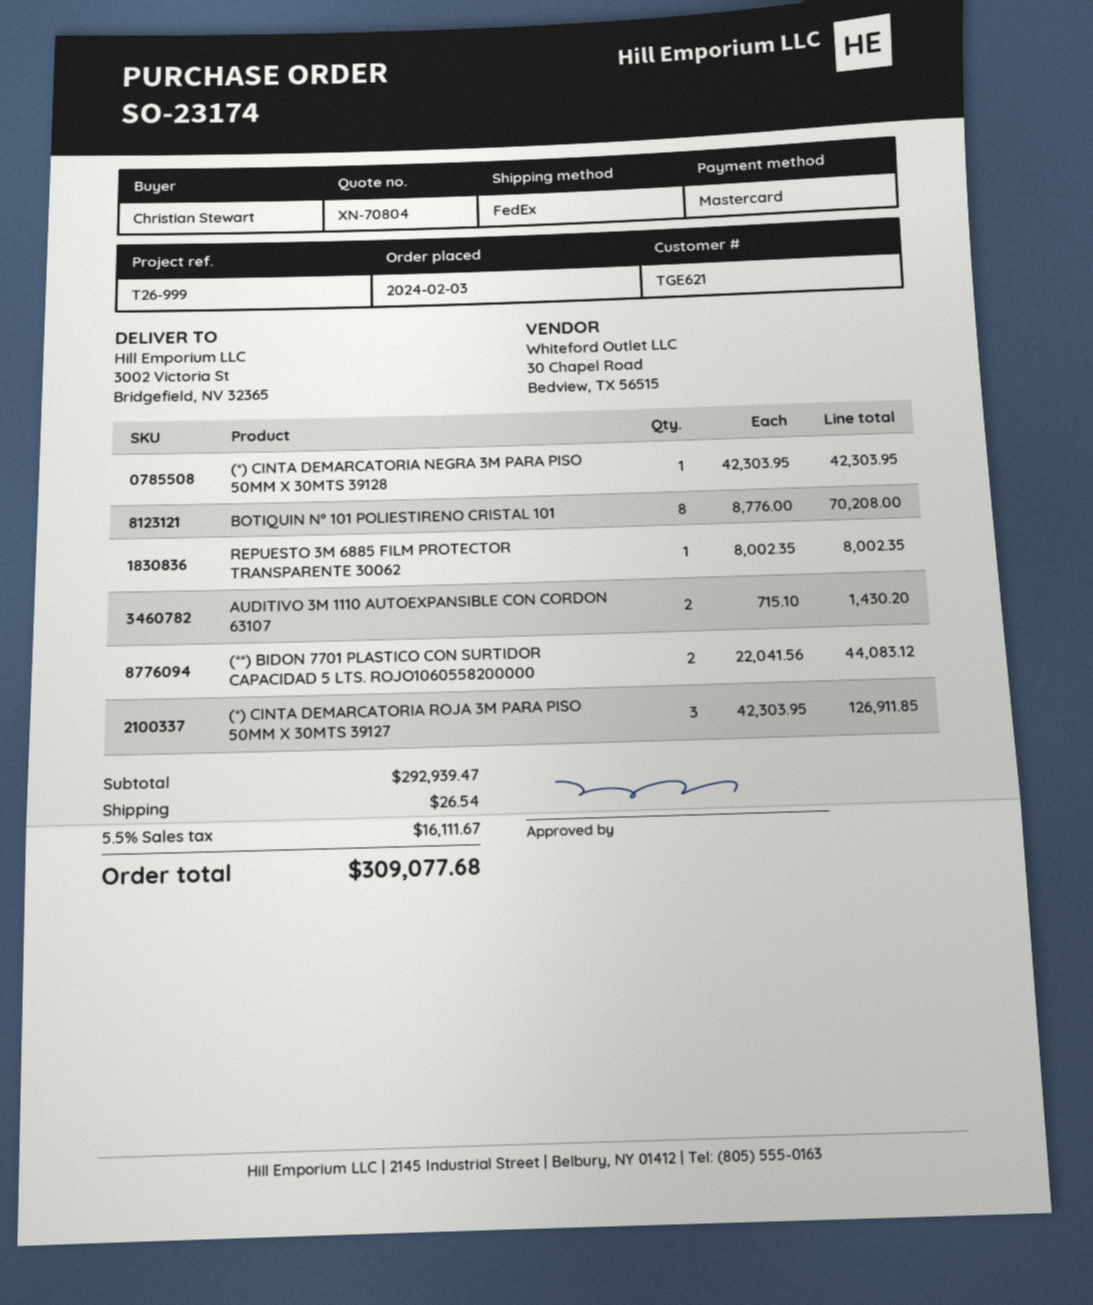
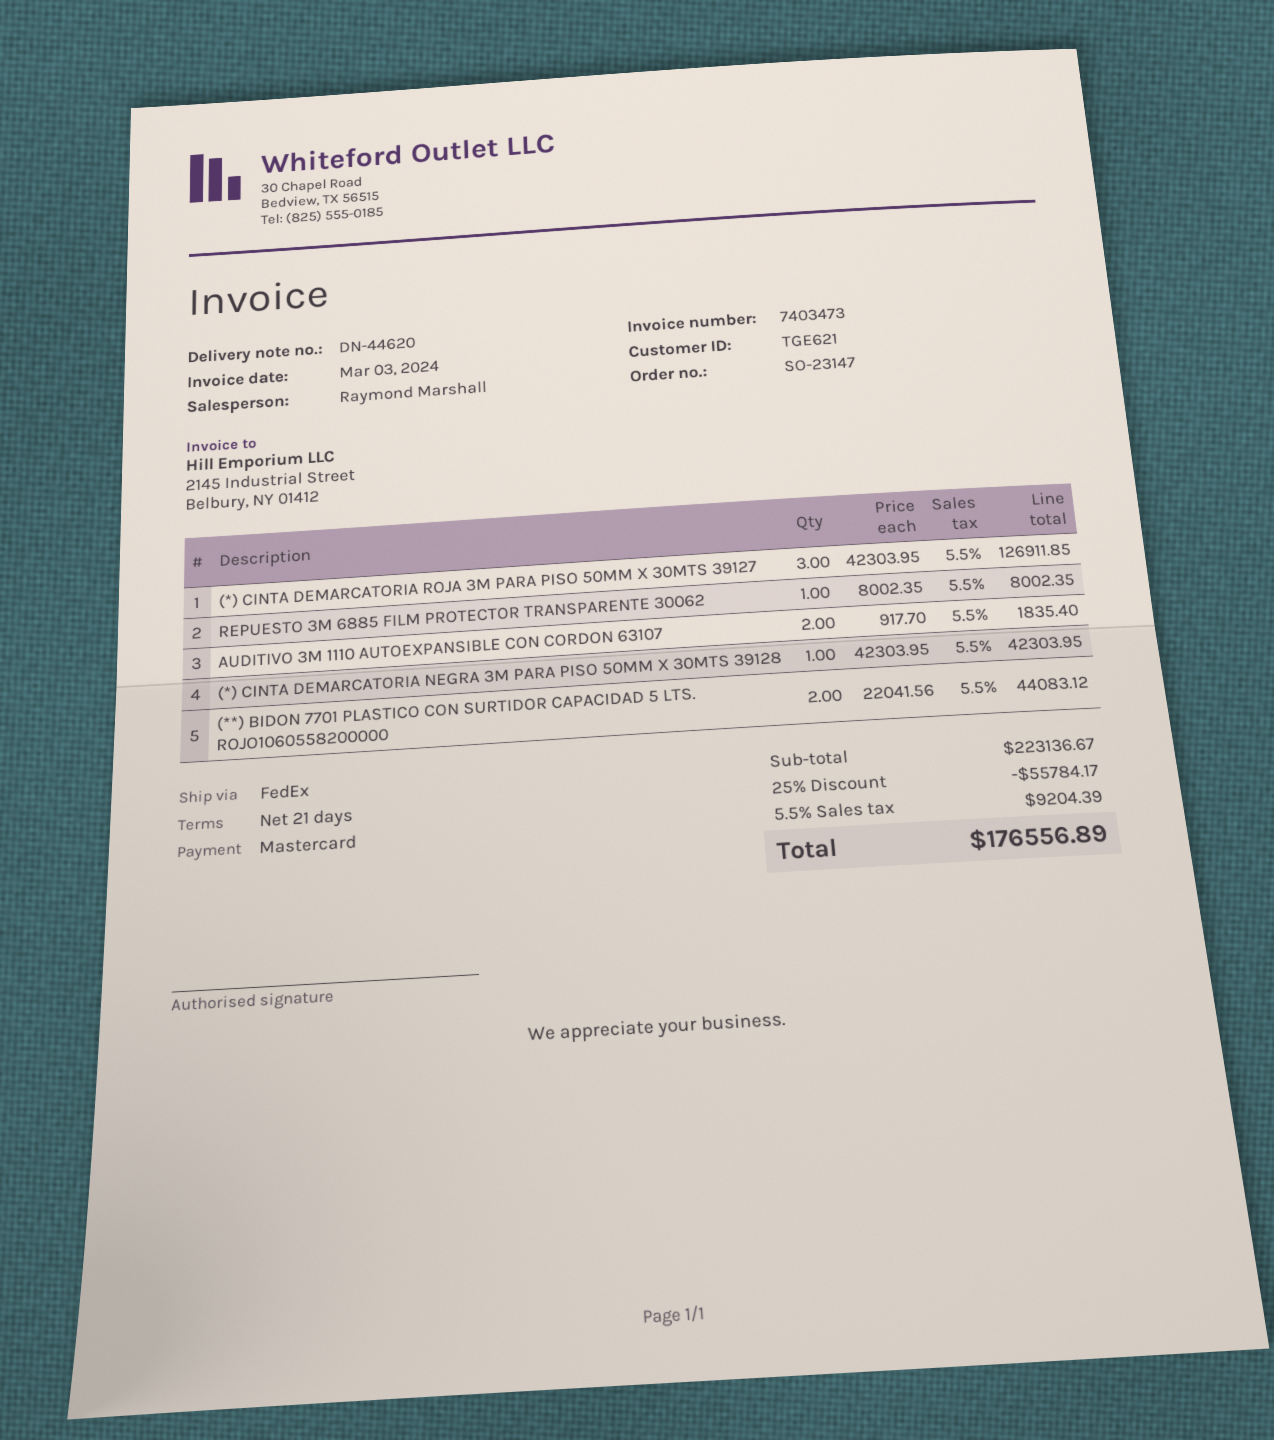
order number: SO-23174 -> SO-23147
BOTIQUIN Nº 101 POLIESTIRENO CRISTAL 101: 8 x 8776.00 = 70208.00 -> none
AUDITIVO 3M 1110 AUTOEXPANSIBLE CON CORDON 63107: 2 x 715.10 = 1430.20 -> 2 x 917.70 = 1835.40
subtotal: 292939.47 -> 223136.67
discount: none -> 25% = 55784.17
shipping: 26.54 -> none
tax: 5.5% = 16111.67 -> 5.5% = 9204.39
total: 309077.68 -> 176556.89

